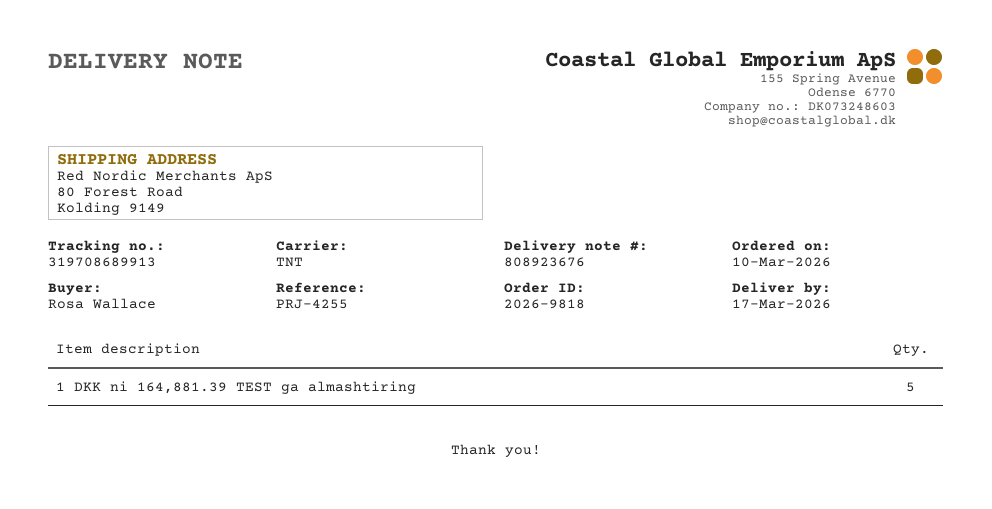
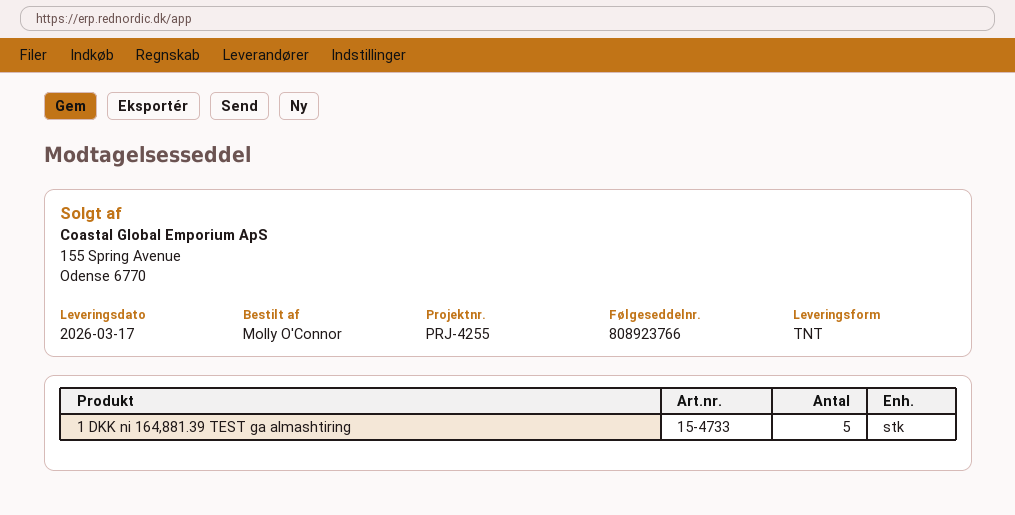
delivery note number: 808923676 -> 808923766
ordered by: Rosa Wallace -> Molly O'Connor

